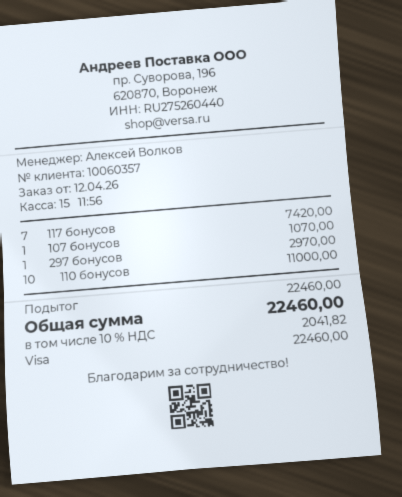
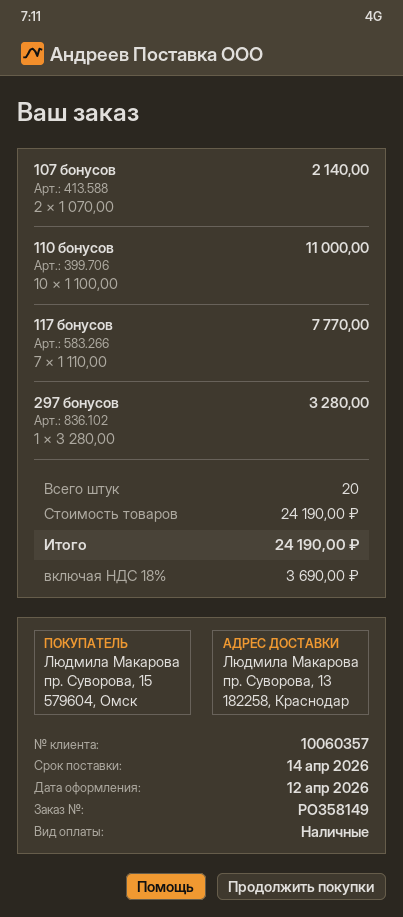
payment method: Visa -> cash
117 бонусов: 7 for 7420.00 -> 7 for 7770.00
107 бонусов: 1 for 1070.00 -> 2 for 2140.00
297 бонусов: 1 for 2970.00 -> 1 for 3280.00
subtotal: 22460.00 -> 24190.00
tax: 10% = 2041.82 -> 18% = 3690.00
total: 22460.00 -> 24190.00

